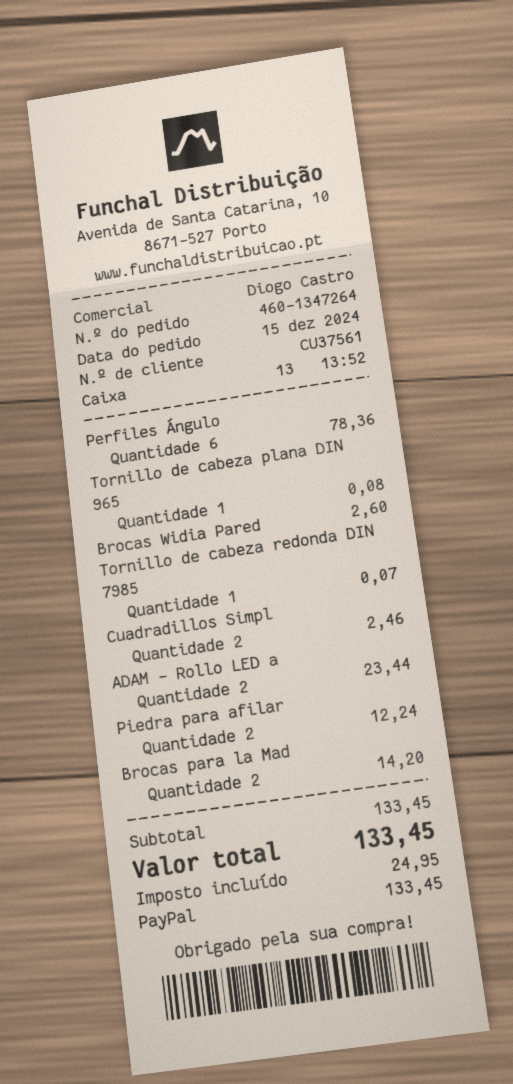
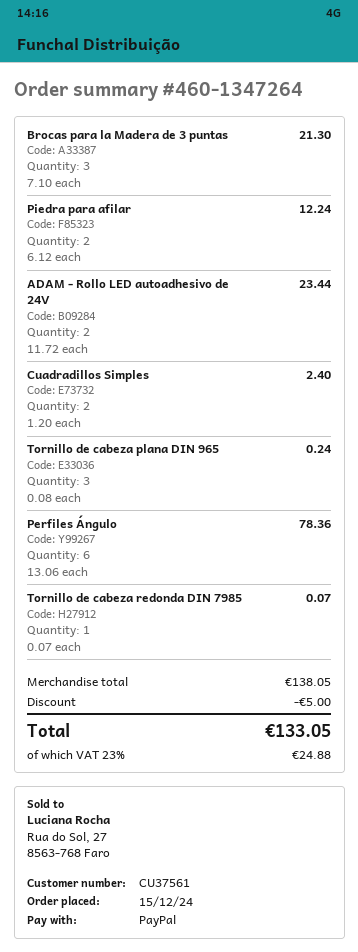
Tornillo de cabeza plana DIN 965: 1 for 0.08 -> 3 for 0.24
Brocas Widia Pared: 1 for 2.60 -> none
Cuadradillos Simpl: 2 for 2.46 -> 2 for 2.40
Brocas para la Mad: 2 for 14.20 -> 3 for 21.30
subtotal: 133.45 -> 138.05
discount: none -> 5.00
tax: 24.95 -> 24.88
total: 133.45 -> 133.05

